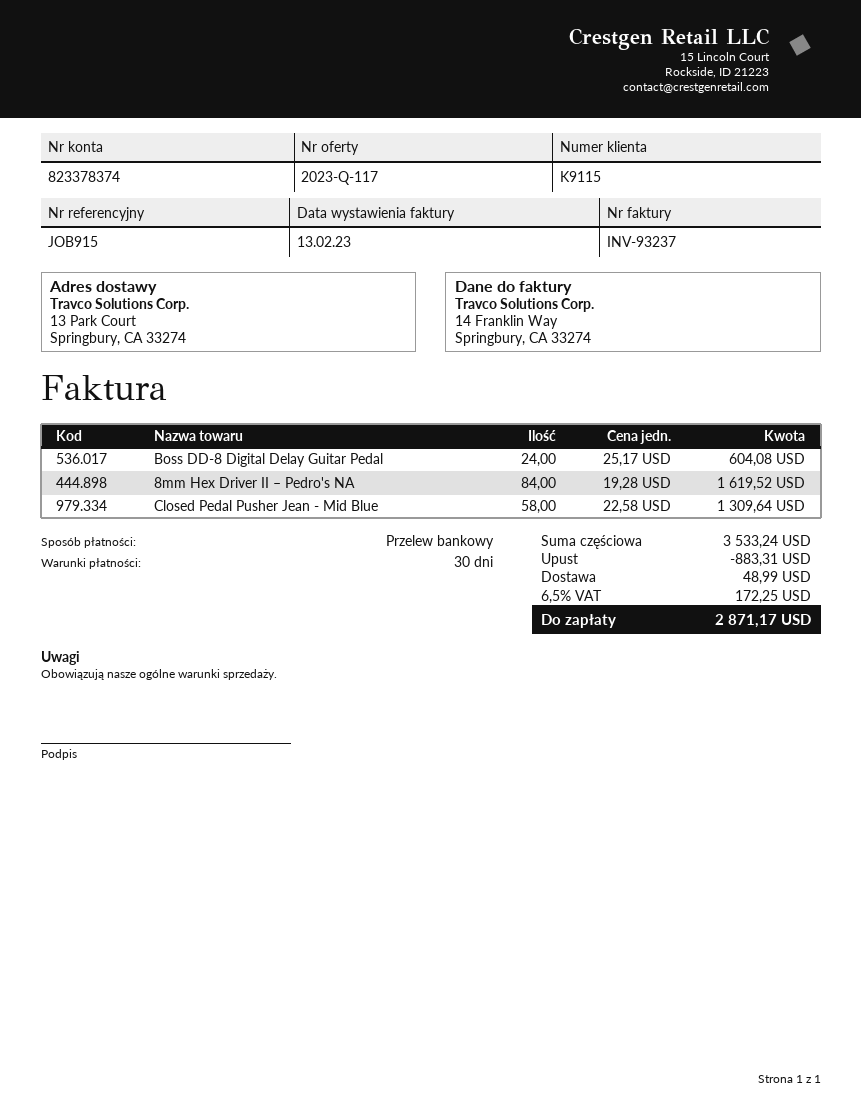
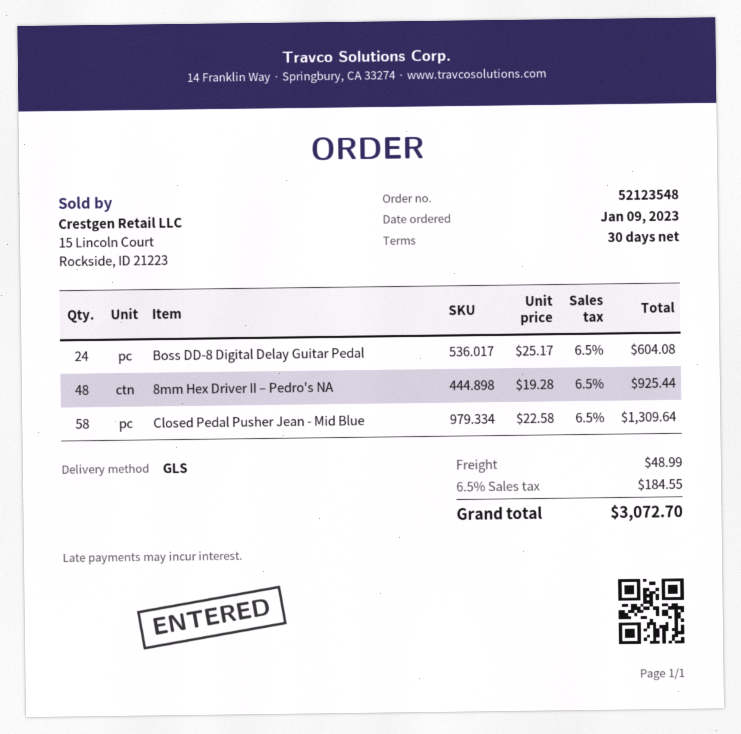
8mm Hex Driver II – Pedro's NA: 84 x 19.28 = 1619.52 -> 48 x 19.28 = 925.44
discount: 883.31 -> none
tax: 6.5% = 172.25 -> 6.5% = 184.55
total: 2871.17 -> 3072.70

